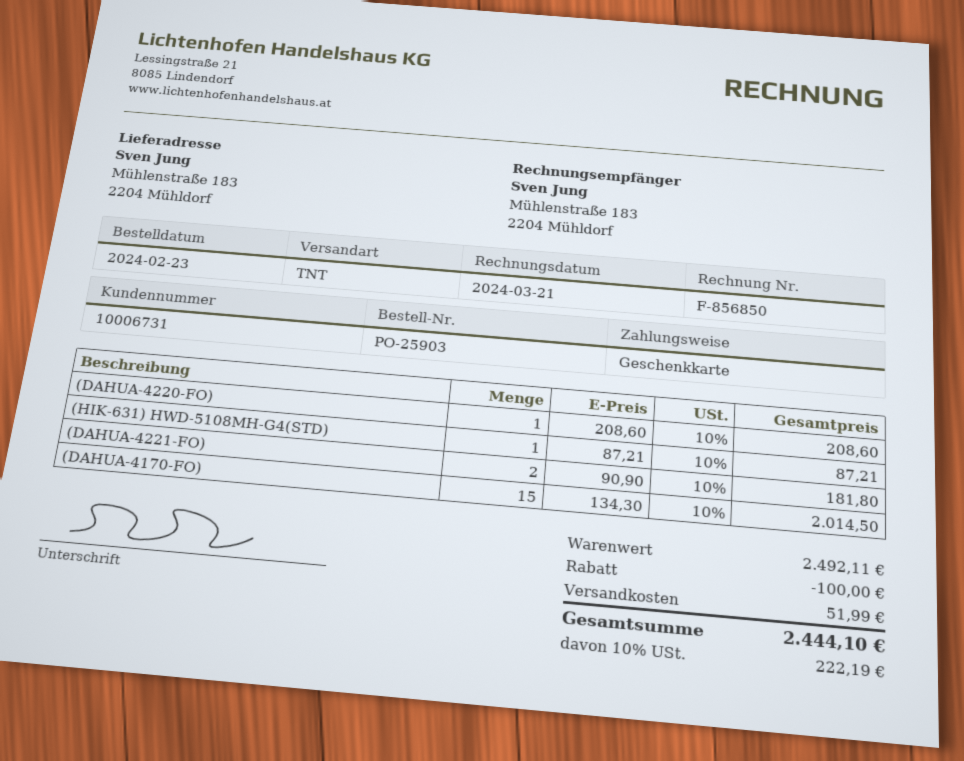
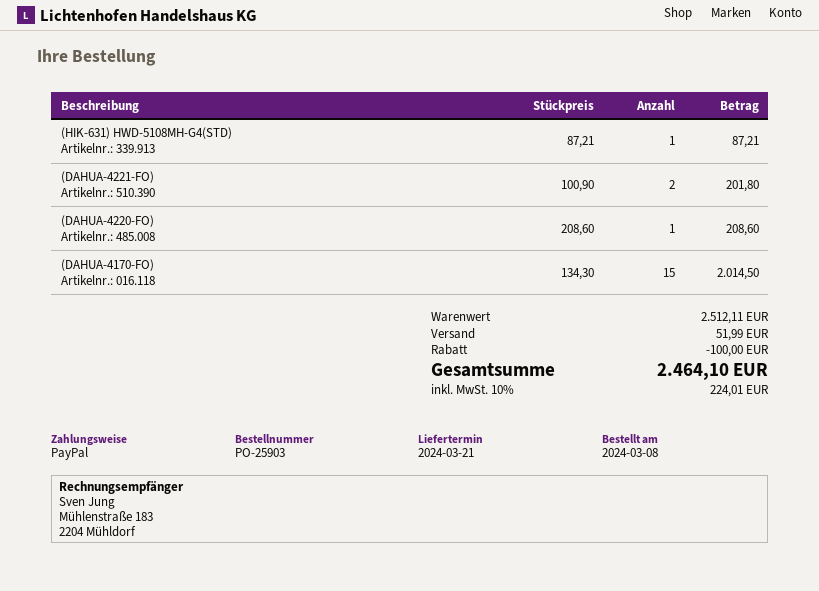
order date: 2024-02-23 -> 2024-03-08
payment method: gift card -> PayPal
(DAHUA-4221-FO): 2 x 90.90 = 181.80 -> 2 x 100.90 = 201.80
subtotal: 2492.11 -> 2512.11
tax: 10% = 222.19 -> 10% = 224.01
total: 2444.10 -> 2464.10

